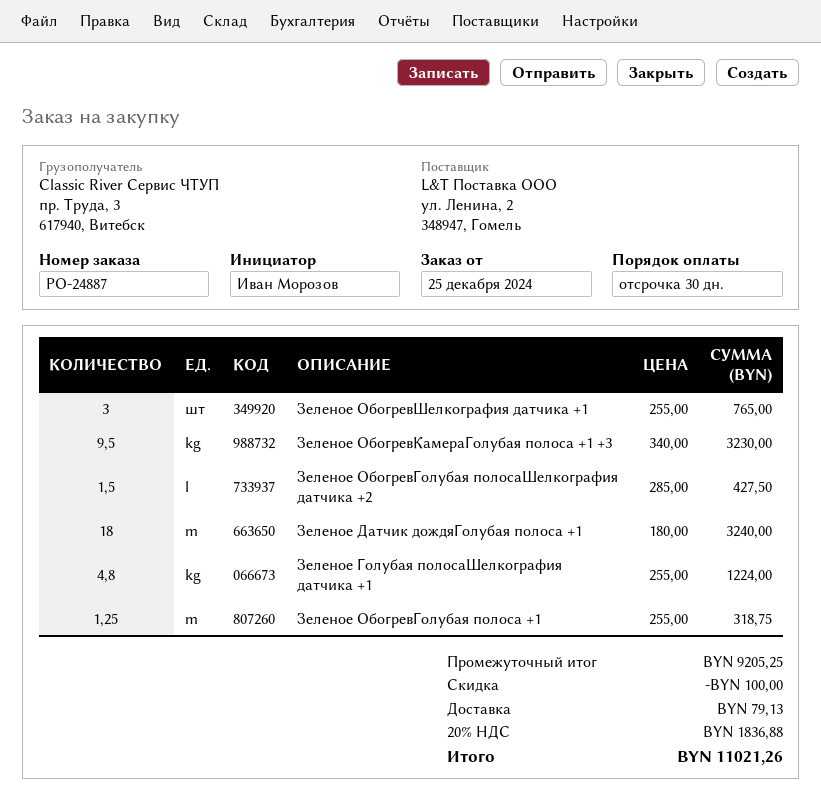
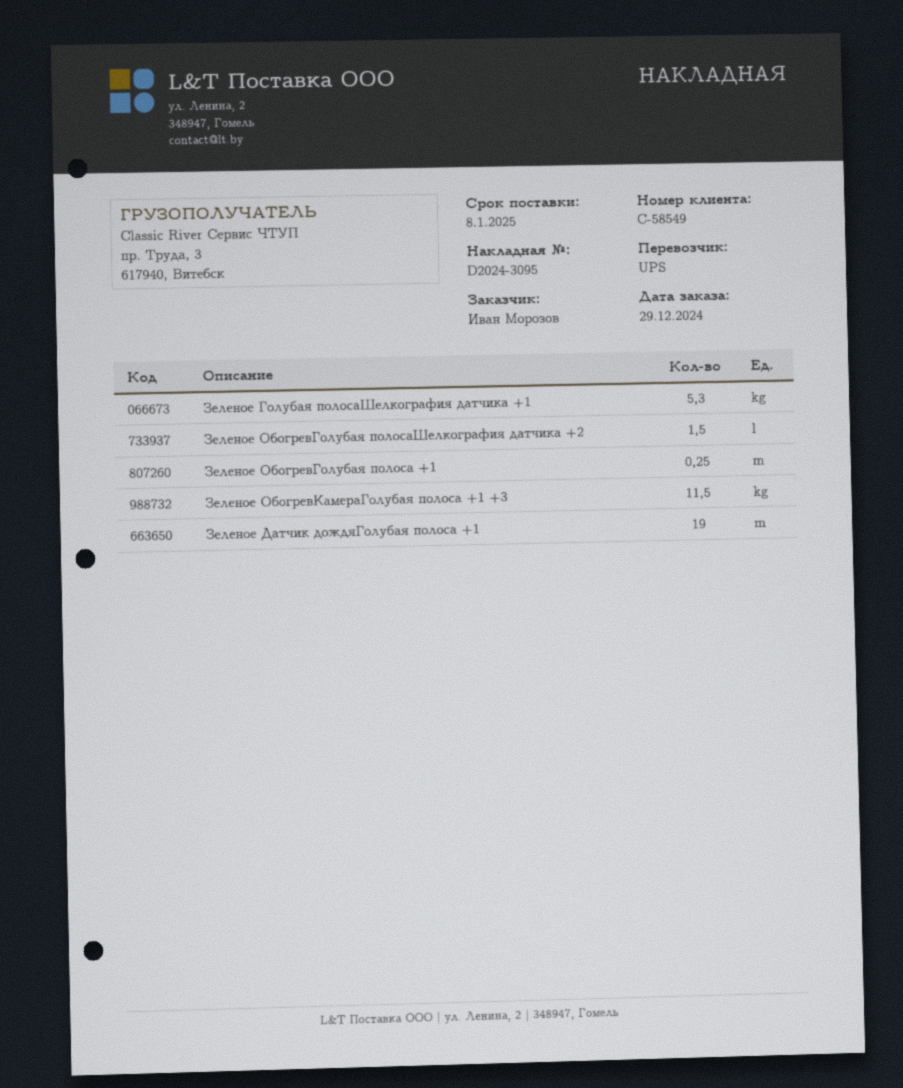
order date: 2024-12-25 -> 2024-12-29
Зеленое ОбогревШелкография датчика +1: 3 -> none
Зеленое ОбогревКамераГолубая полоса +1 +3: 9.5 -> 11.5
Зеленое Датчик дождяГолубая полоса +1: 18 -> 19
Зеленое Голубая полосаШелкография датчика +1: 4.8 -> 5.3
Зеленое ОбогревГолубая полоса +1: 1.25 -> 0.25

